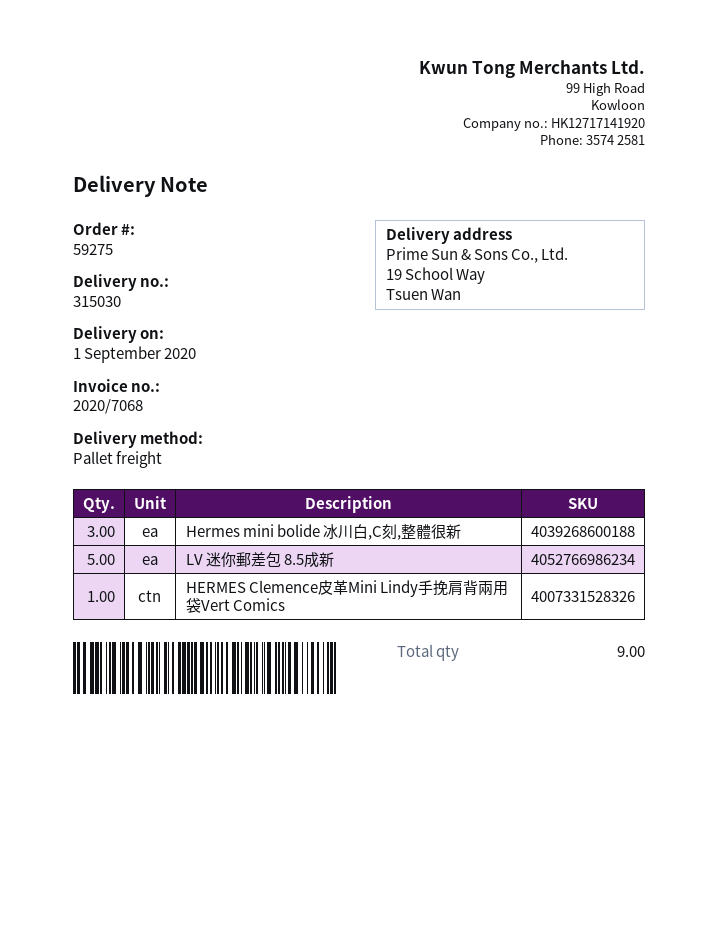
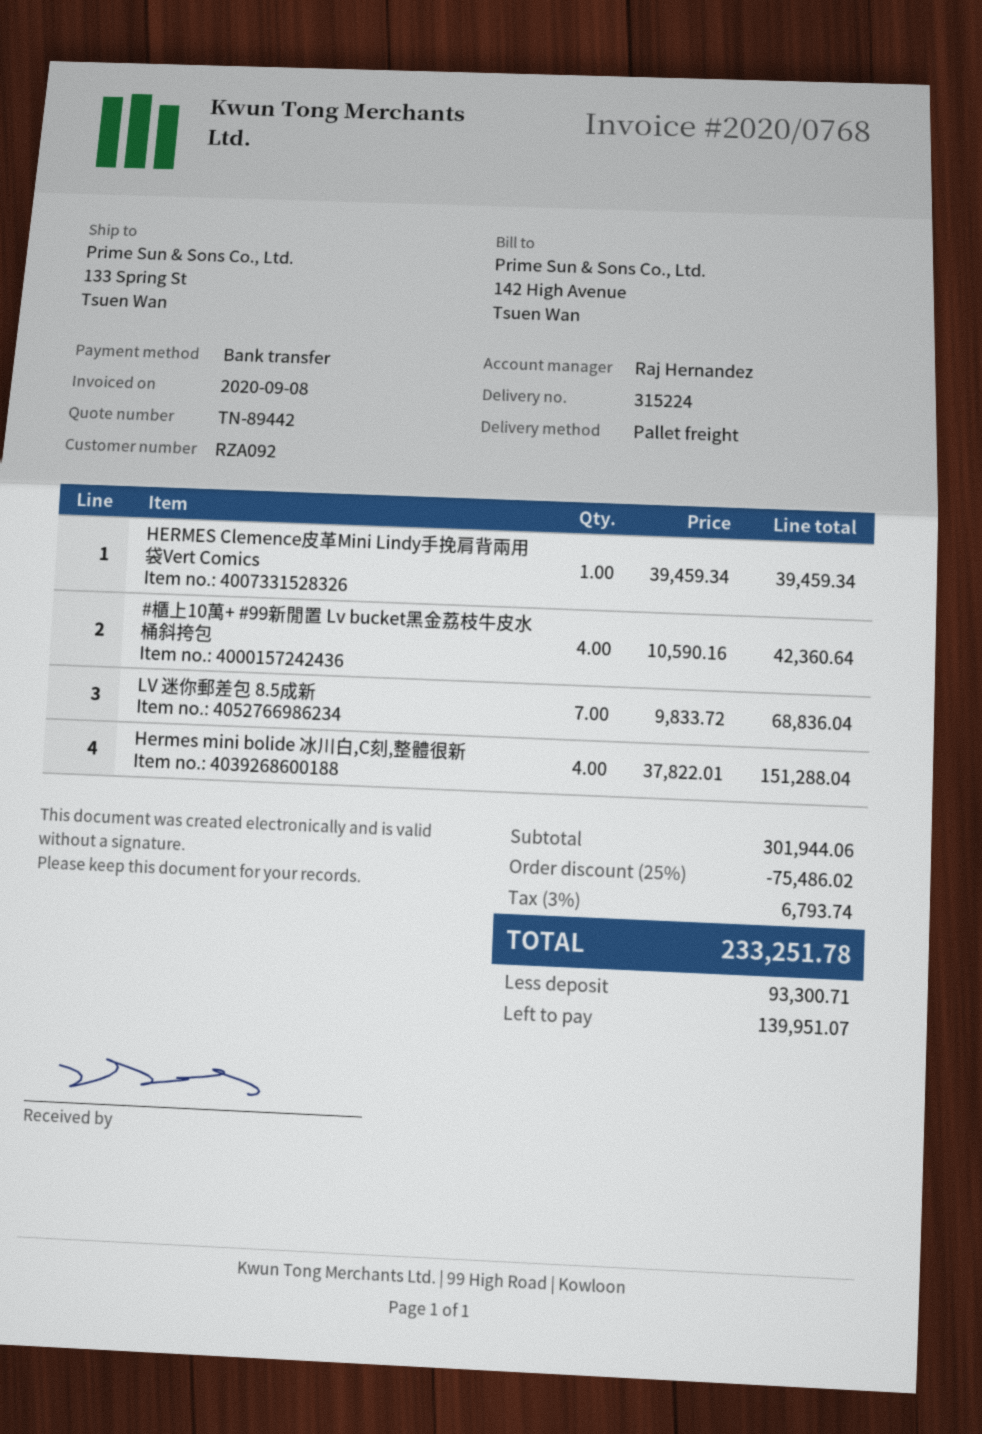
delivery note number: 315030 -> 315224
invoice number: 2020/7068 -> 2020/0768
ship to: 19 School Way, Tsuen Wan -> 133 Spring St, Tsuen Wan
Hermes mini bolide 冰川白,C刻,整體很新: 3 -> 4
LV 迷你郵差包 8.5成新: 5 -> 7
#櫃上10萬+ #99新閒置 Lv bucket黑金荔枝牛皮水桶斜挎包: none -> 4

